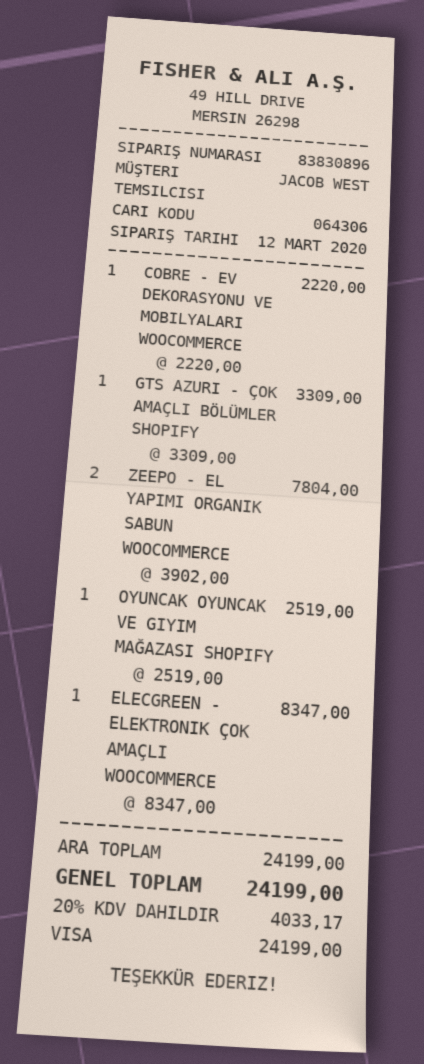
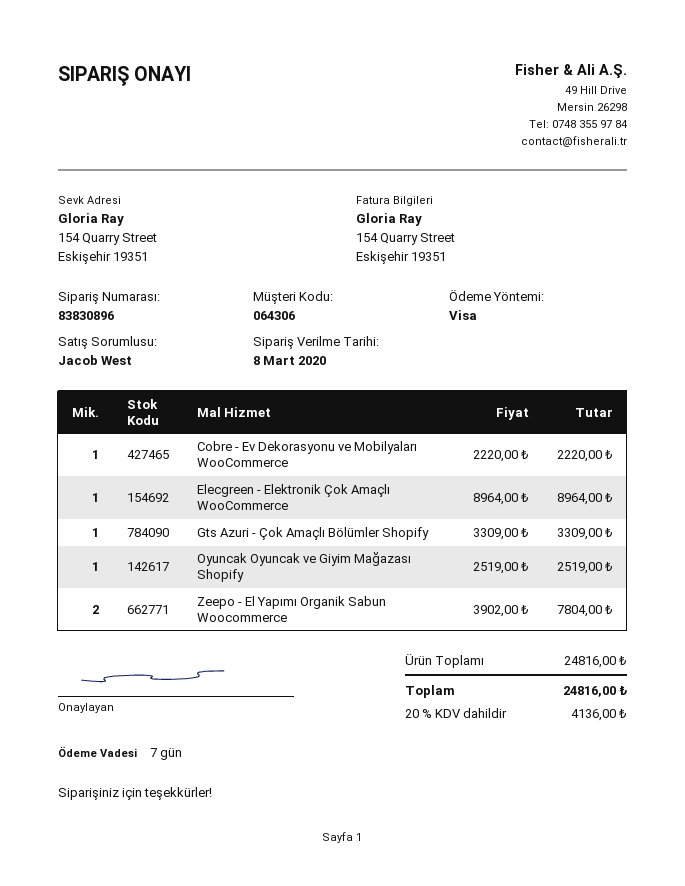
order date: 2020-03-12 -> 2020-03-08
ELECGREEN - ELEKTRONIK ÇOK AMAÇLI WOOCOMMERCE: 1 x 8347.00 = 8347.00 -> 1 x 8964.00 = 8964.00
subtotal: 24199.00 -> 24816.00
tax: 20% = 4033.17 -> 20% = 4136.00
total: 24199.00 -> 24816.00

